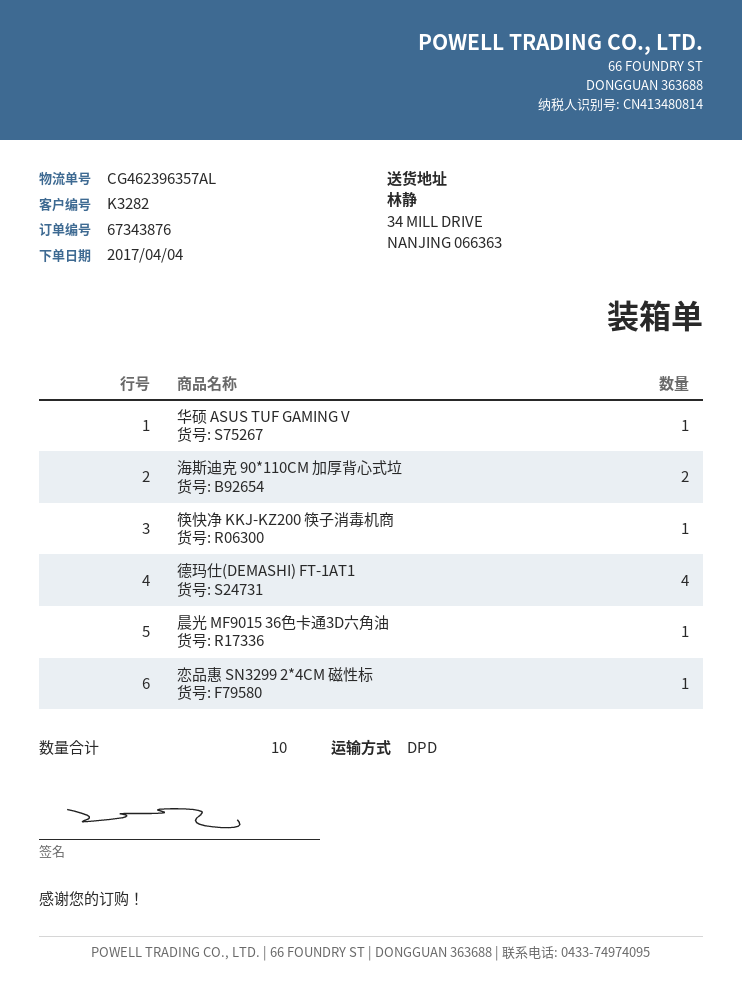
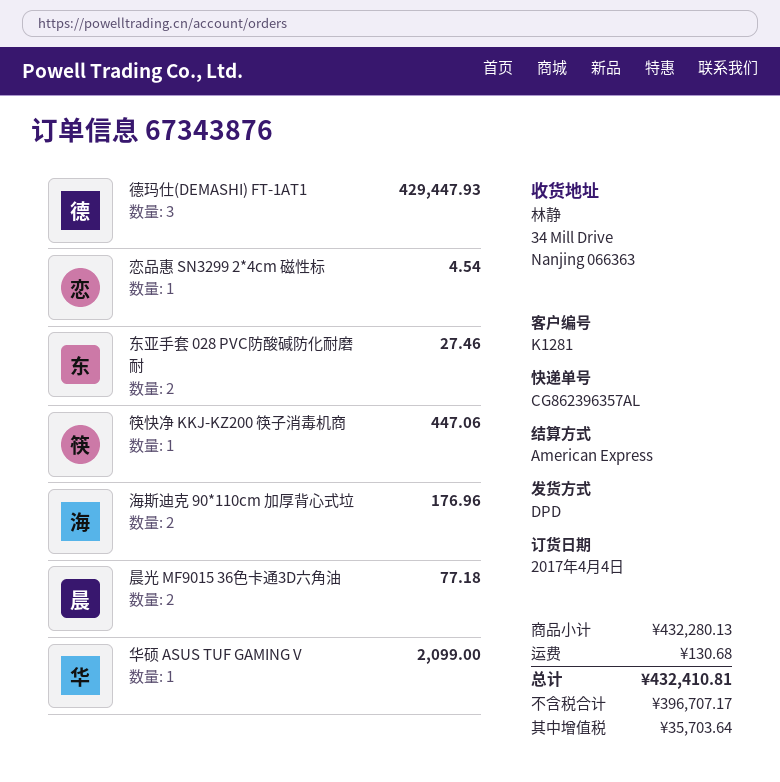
customer number: K3282 -> K1281
tracking number: CG462396357AL -> CG862396357AL
德玛仕(DEMASHI) FT-1AT1: 4 -> 3
晨光 MF9015 36色卡通3D六角油: 1 -> 2
东亚手套 028 PVC防酸碱防化耐磨耐: none -> 2

